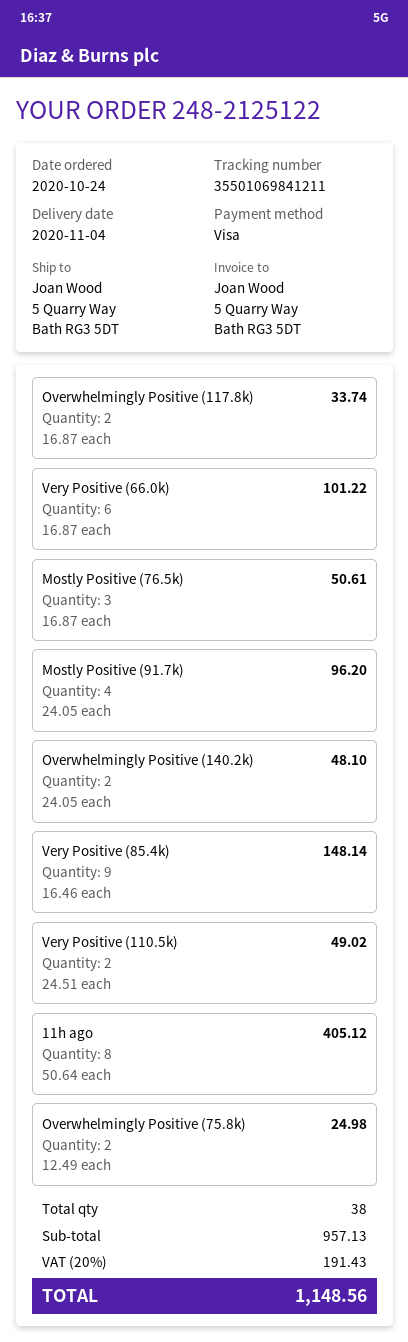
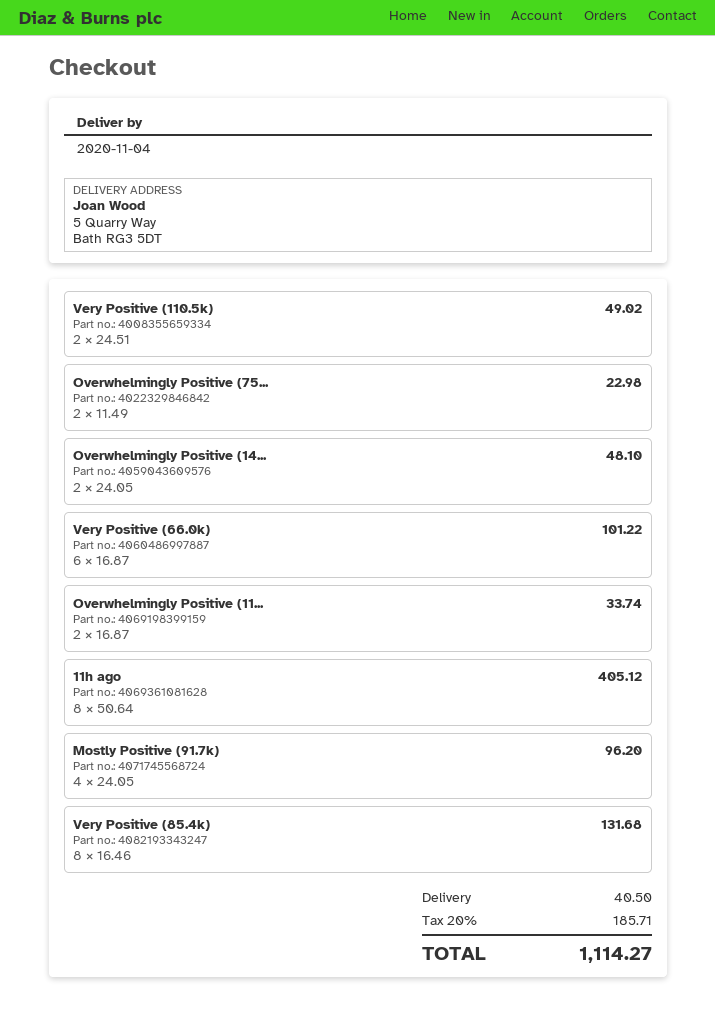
Mostly Positive (76.5k): 3 x 16.87 = 50.61 -> none
Very Positive (85.4k): 9 x 16.46 = 148.14 -> 8 x 16.46 = 131.68
Overwhelmingly Positive (75.8k): 2 x 12.49 = 24.98 -> 2 x 11.49 = 22.98
shipping: none -> 40.50
tax: 20% = 191.43 -> 20% = 185.71
total: 1148.56 -> 1114.27

